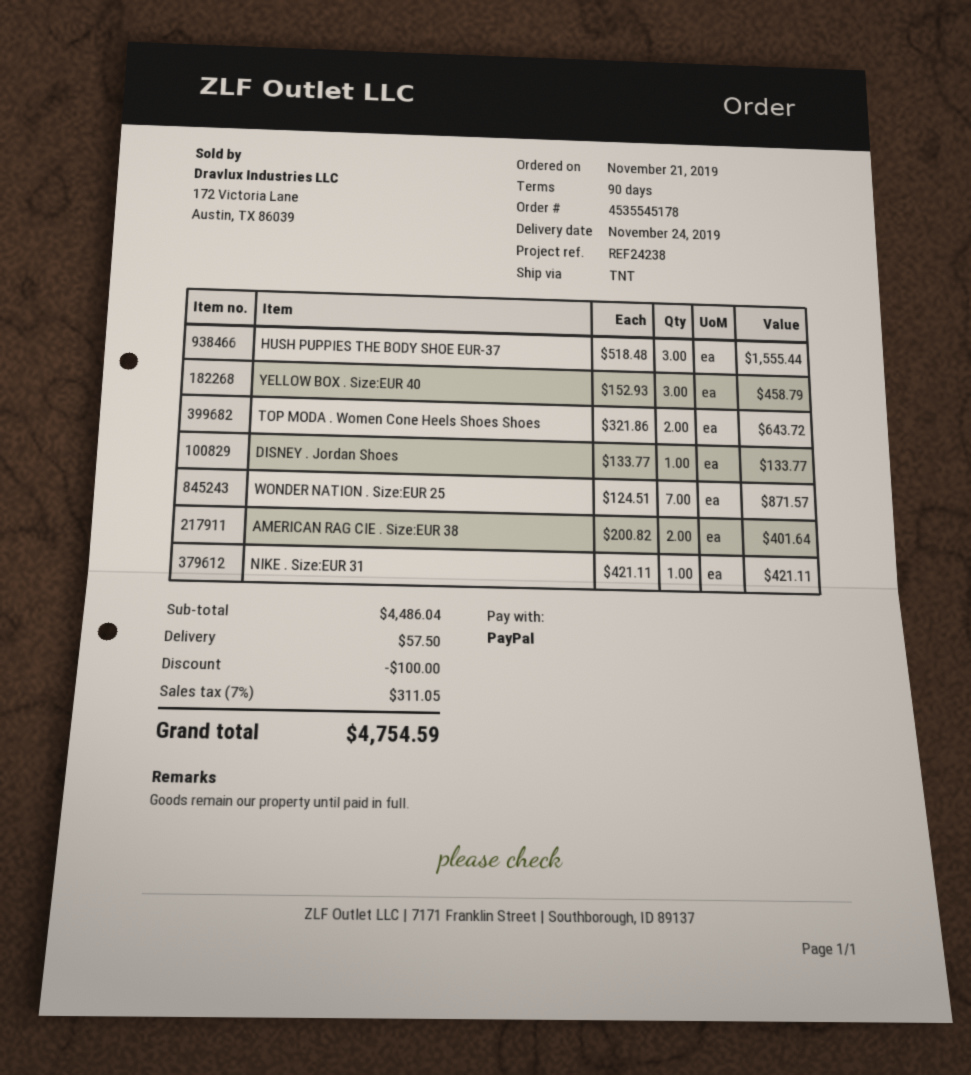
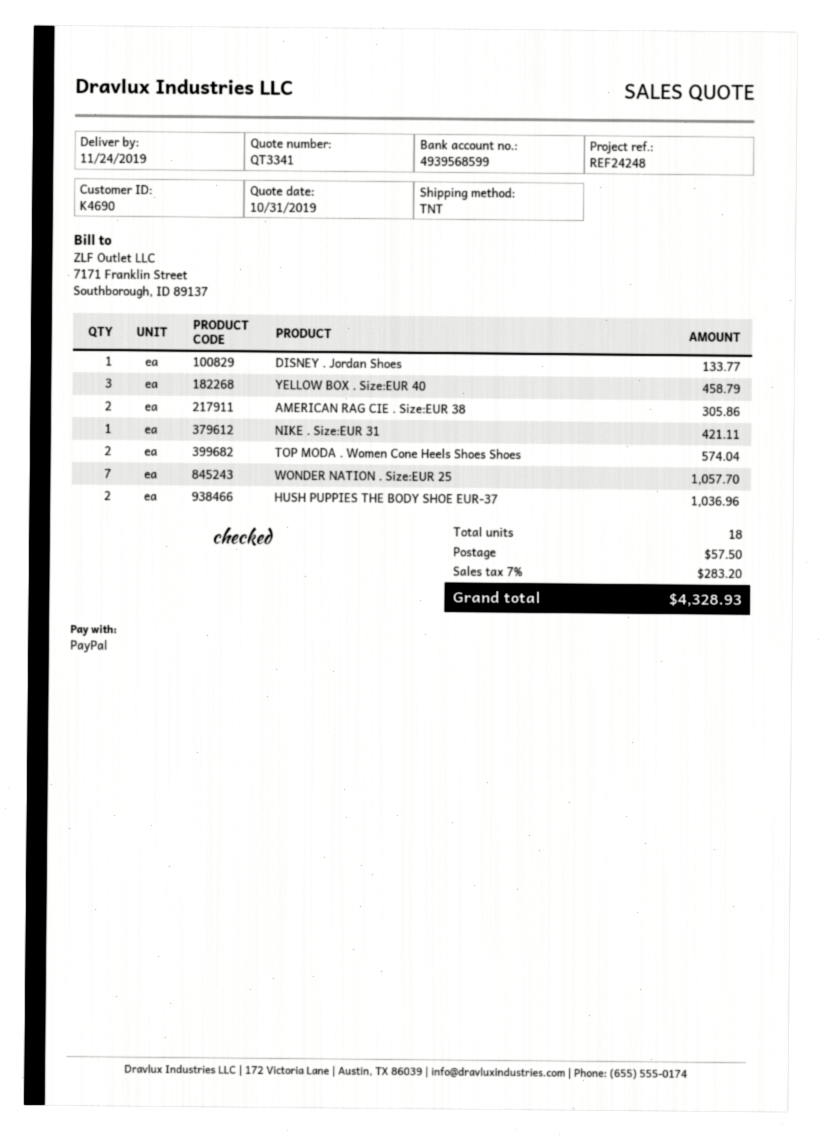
reference: REF24238 -> REF24248
HUSH PUPPIES THE BODY SHOE EUR-37: 3 for 1555.44 -> 2 for 1036.96
TOP MODA . Women Cone Heels Shoes Shoes: 2 for 643.72 -> 2 for 574.04
WONDER NATION . Size:EUR 25: 7 for 871.57 -> 7 for 1057.70
AMERICAN RAG CIE . Size:EUR 38: 2 for 401.64 -> 2 for 305.86
discount: 100.00 -> none
tax: 7% = 311.05 -> 7% = 283.20
total: 4754.59 -> 4328.93

